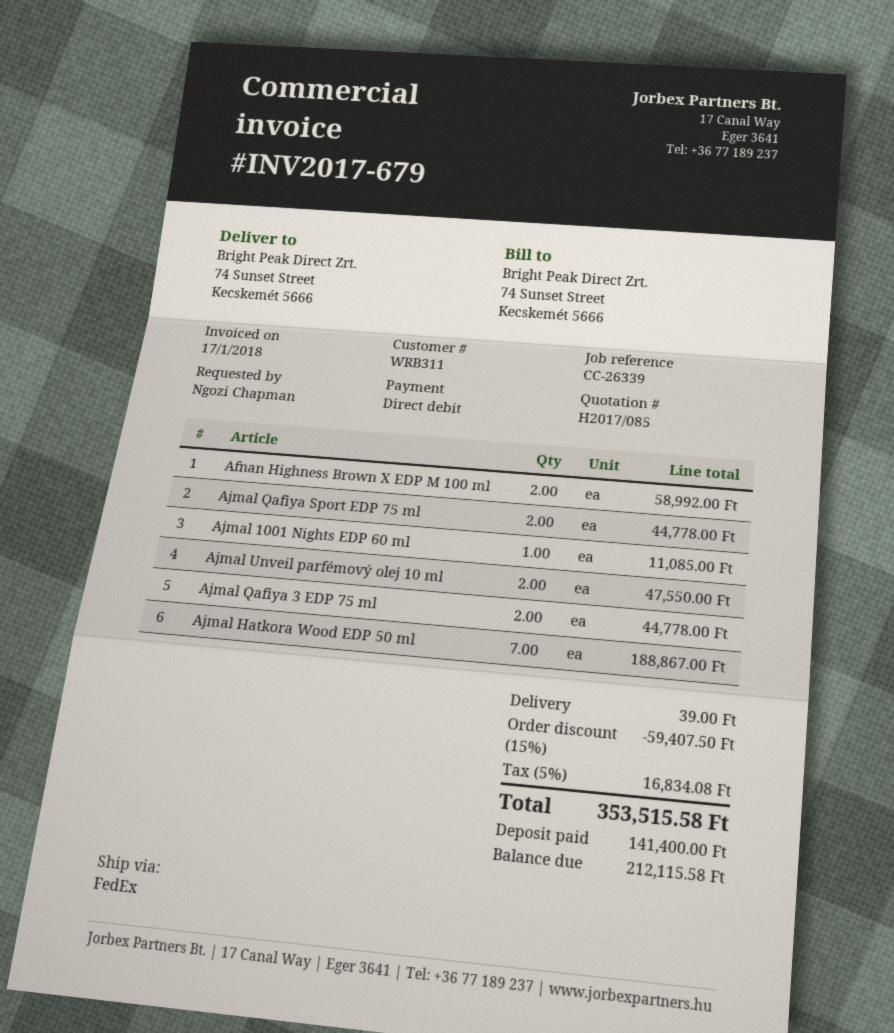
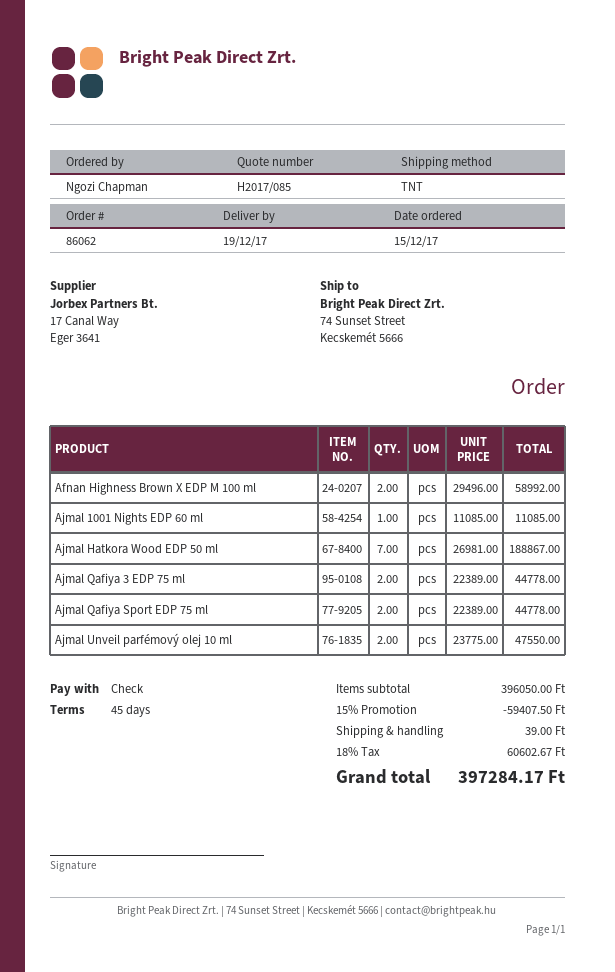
payment method: direct debit -> cheque
shipping method: FedEx -> TNT
tax: 5% = 16834.08 -> 18% = 60602.67
total: 353515.58 -> 397284.17

